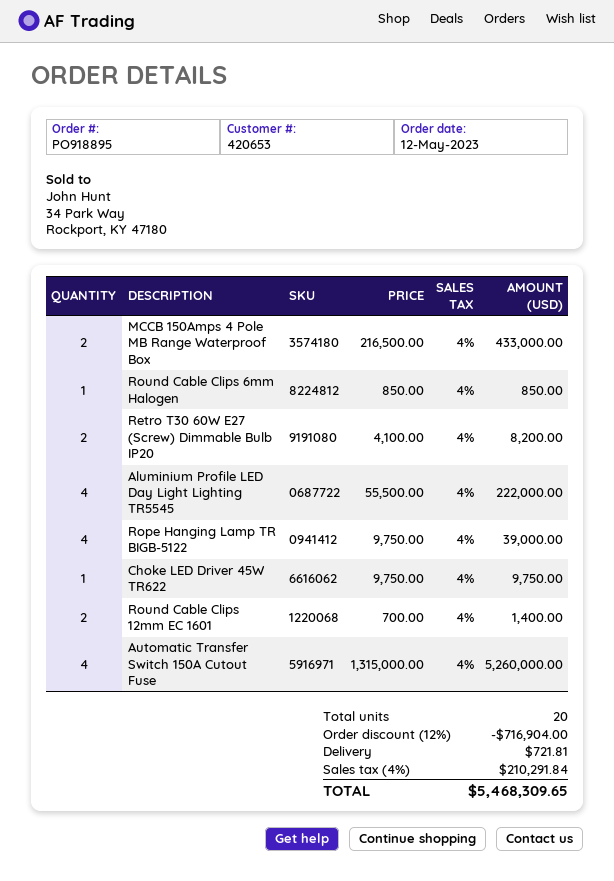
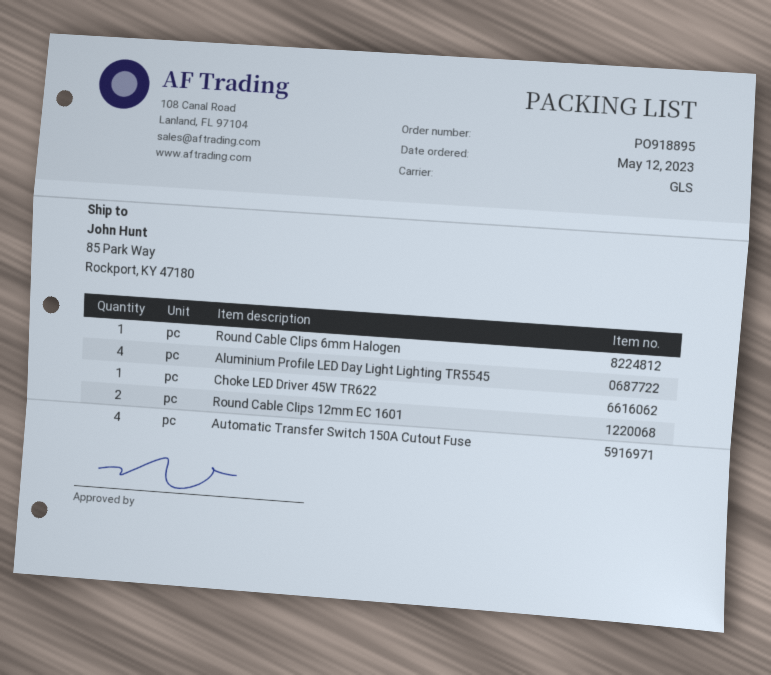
MCCB 150Amps 4 Pole MB Range Waterproof Box: 2 -> none
Retro T30 60W E27 (Screw) Dimmable Bulb IP20: 2 -> none
Rope Hanging Lamp TR BIGB-5122: 4 -> none

